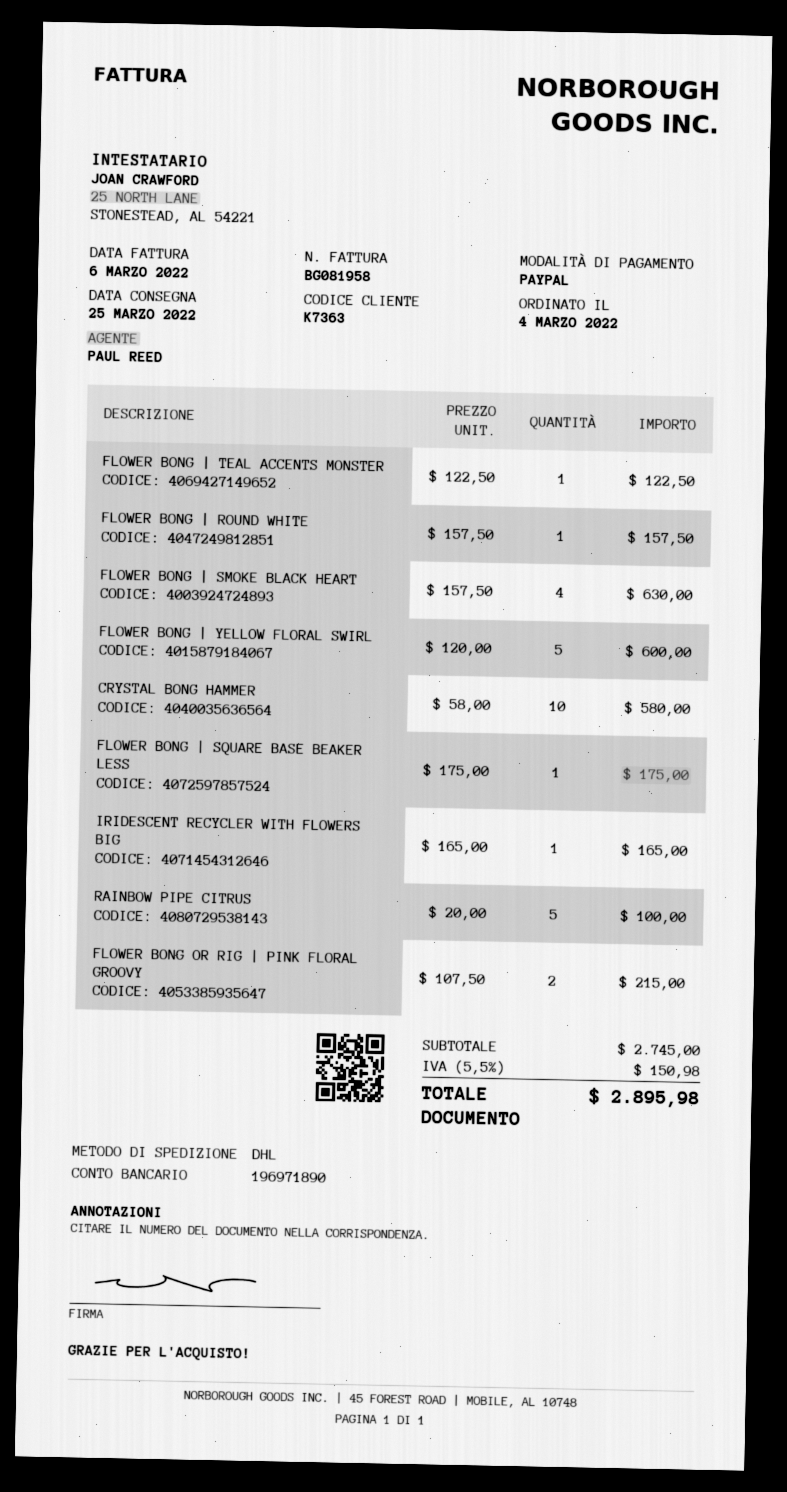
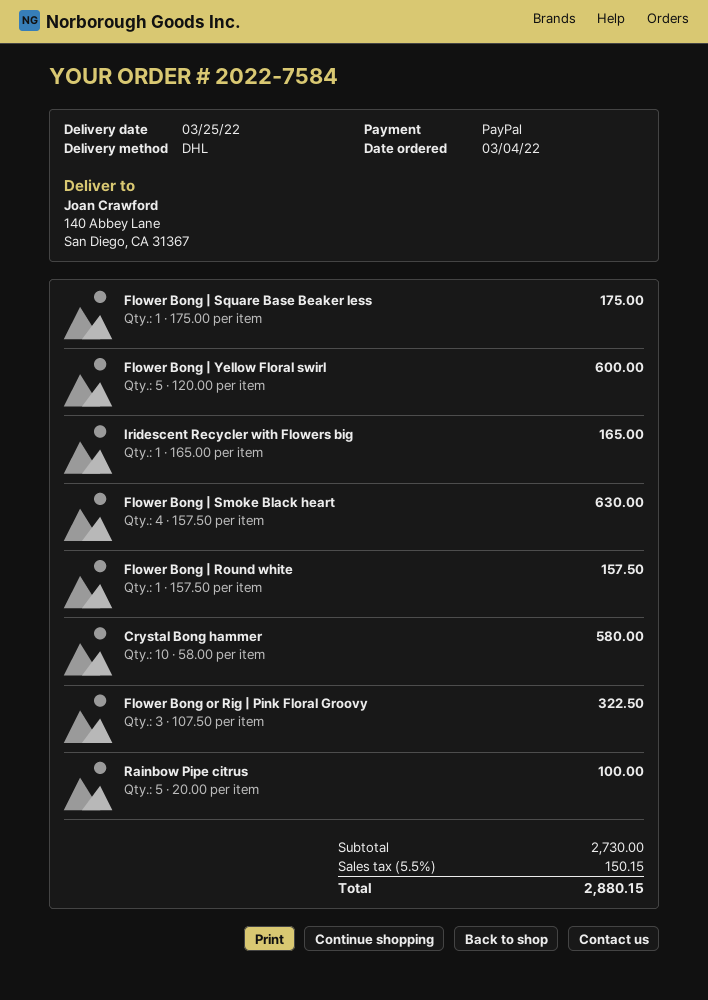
FLOWER BONG | TEAL ACCENTS MONSTER: 1 x 122.50 = 122.50 -> none
FLOWER BONG OR RIG | PINK FLORAL GROOVY: 2 x 107.50 = 215.00 -> 3 x 107.50 = 322.50
subtotal: 2745.00 -> 2730.00
tax: 5.5% = 150.98 -> 5.5% = 150.15
total: 2895.98 -> 2880.15

